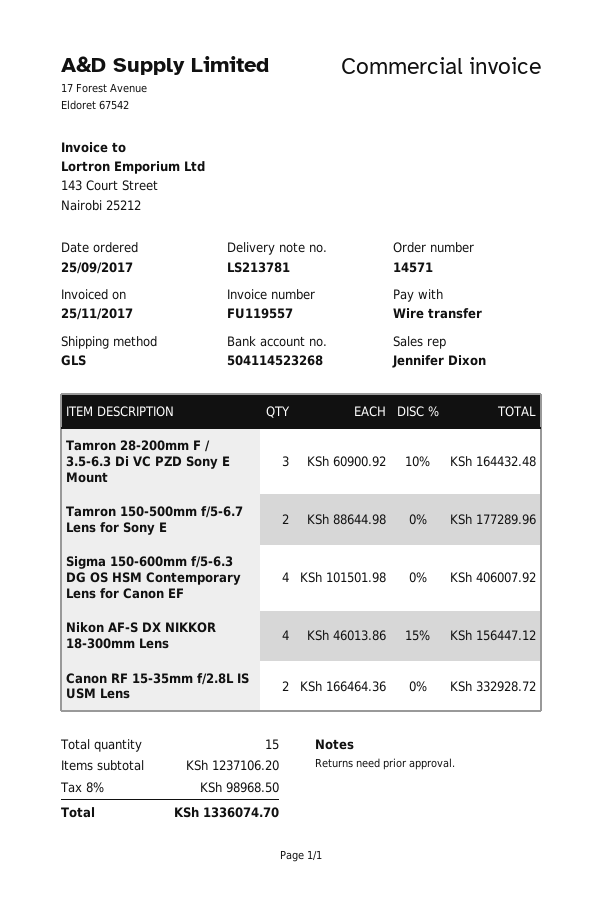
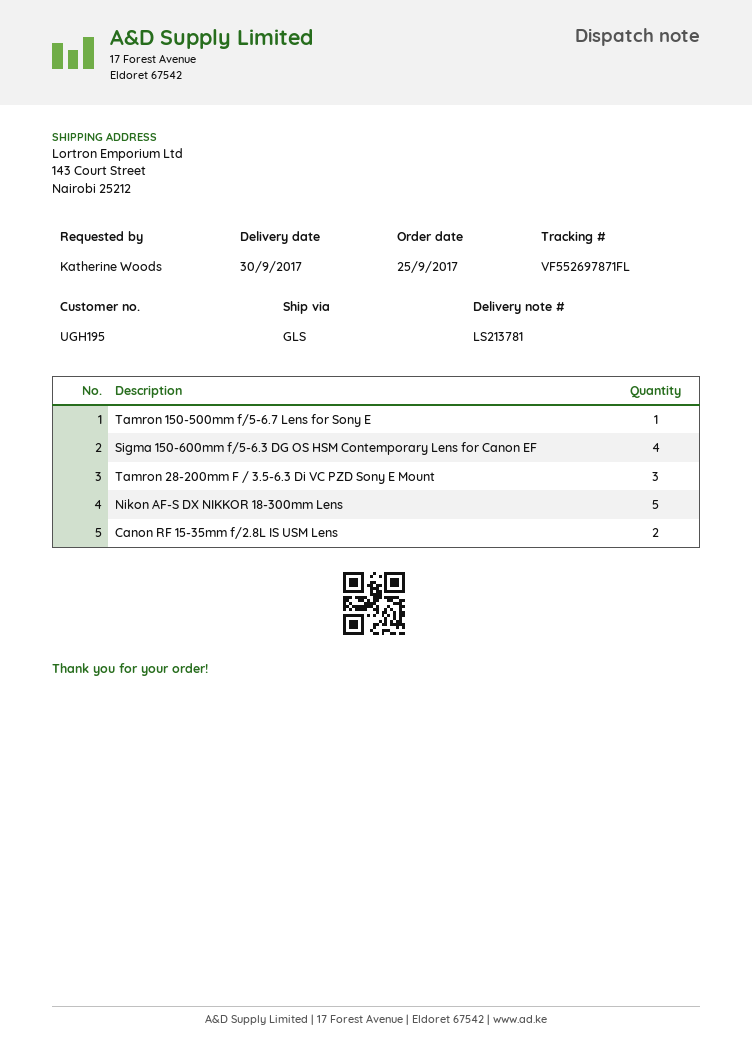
Tamron 150-500mm f/5-6.7 Lens for Sony E: 2 -> 1
Nikon AF-S DX NIKKOR 18-300mm Lens: 4 -> 5

